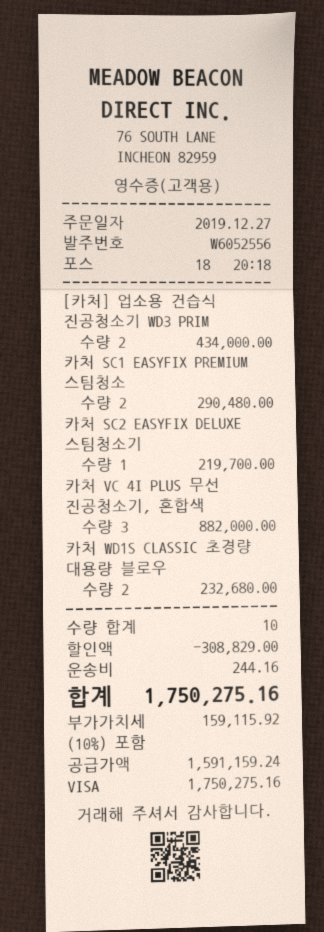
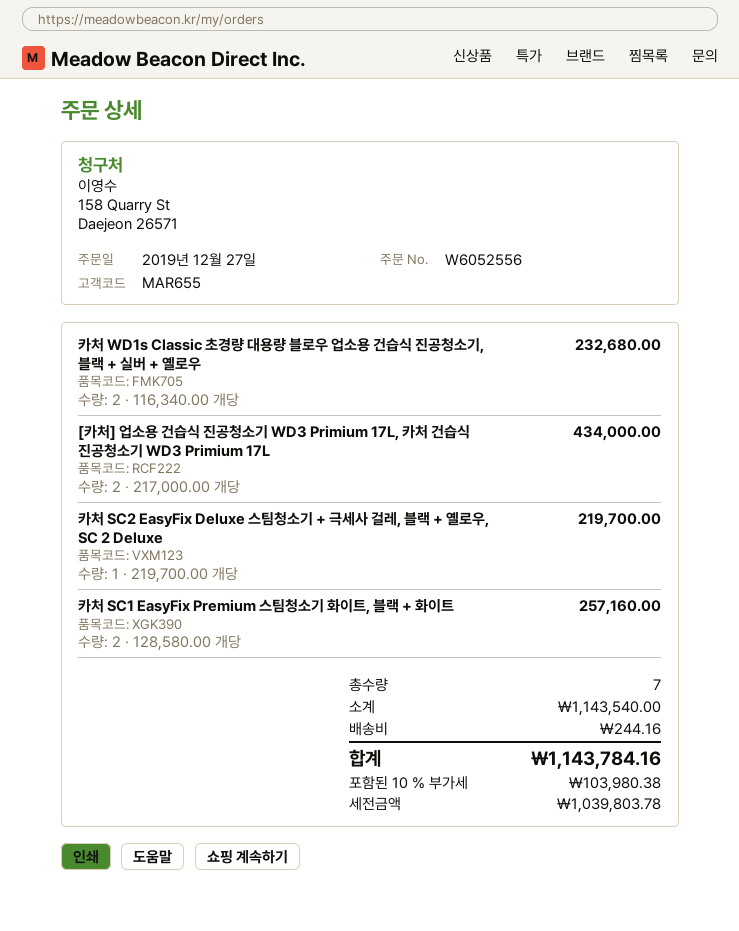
카처 SC1 EASYFIX PREMIUM 스팀청소: 2 for 290480.00 -> 2 for 257160.00
카처 VC 4I PLUS 무선 진공청소기, 혼합색: 3 for 882000.00 -> none
total quantity: 10 -> 7
discount: 308829.00 -> none
net: 1591159.24 -> 1039803.78
tax: 10% = 159115.92 -> 10% = 103980.38
total: 1750275.16 -> 1143784.16

